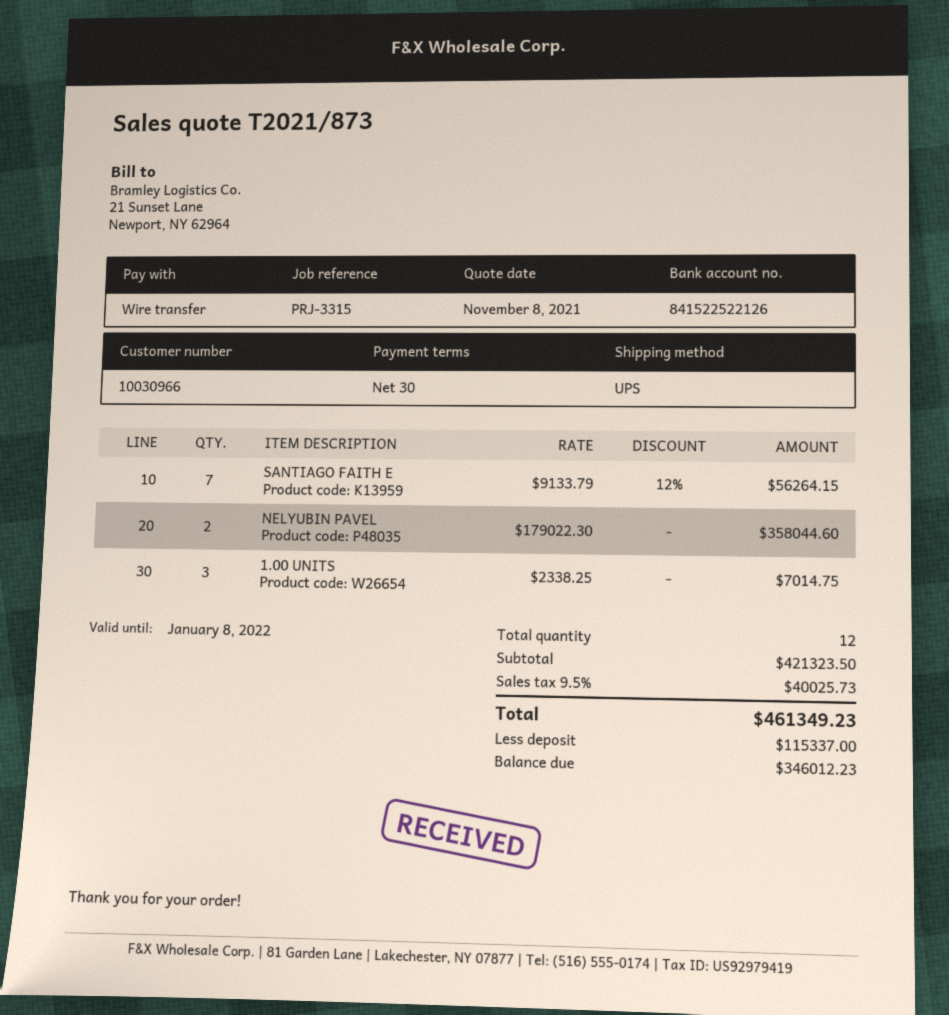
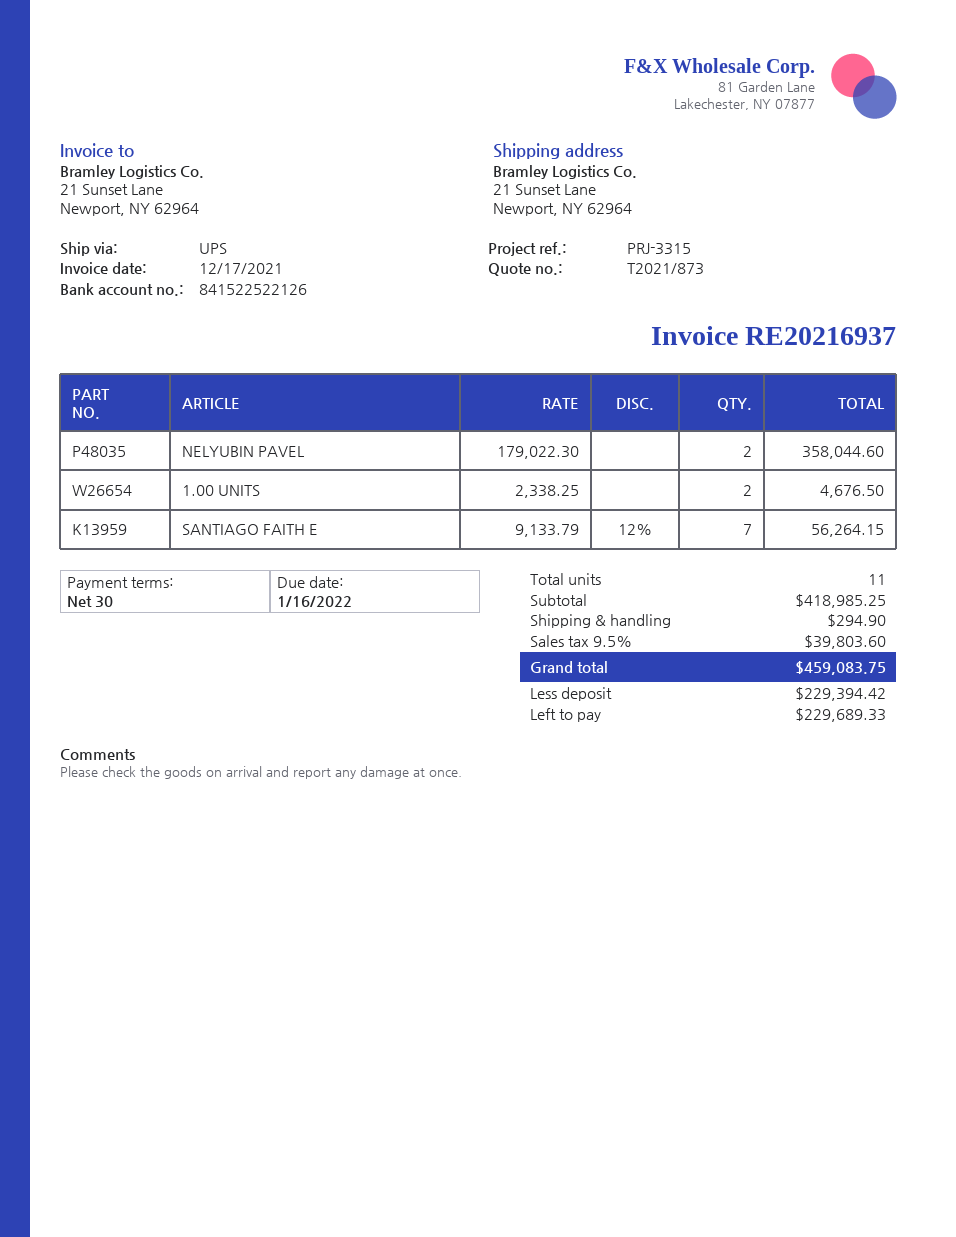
1.00 UNITS: 3 x 2338.25 = 7014.75 -> 2 x 2338.25 = 4676.50
total quantity: 12 -> 11
subtotal: 421323.50 -> 418985.25
shipping: none -> 294.90
tax: 9.5% = 40025.73 -> 9.5% = 39803.60
total: 461349.23 -> 459083.75
deposit: 115337.00 -> 229394.42
balance: 346012.23 -> 229689.33

